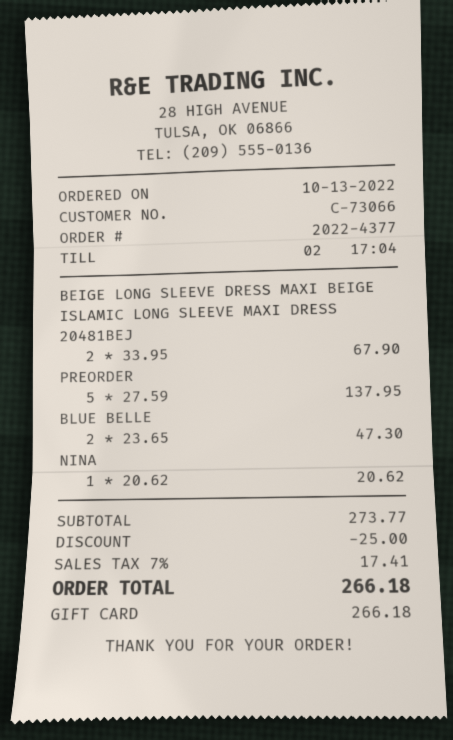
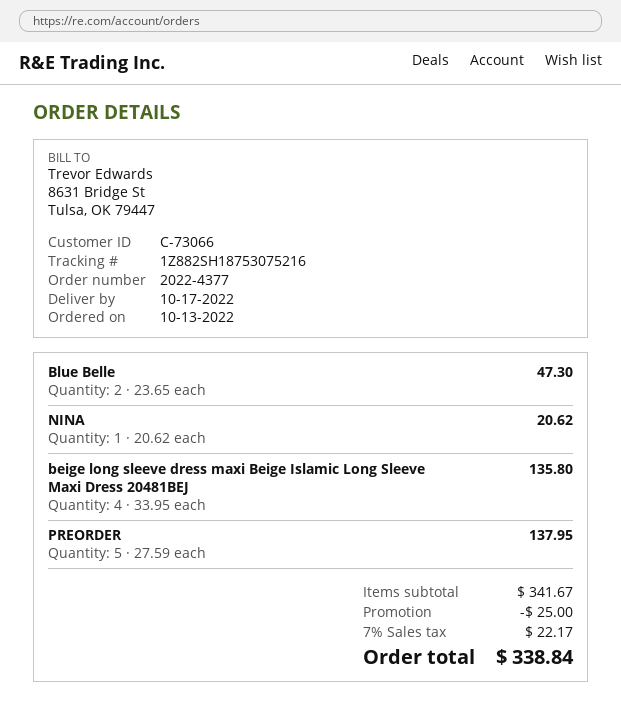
BEIGE LONG SLEEVE DRESS MAXI BEIGE ISLAMIC LONG SLEEVE MAXI DRESS 20481BEJ: 2 x 33.95 = 67.90 -> 4 x 33.95 = 135.80
subtotal: 273.77 -> 341.67
tax: 7% = 17.41 -> 7% = 22.17
total: 266.18 -> 338.84

